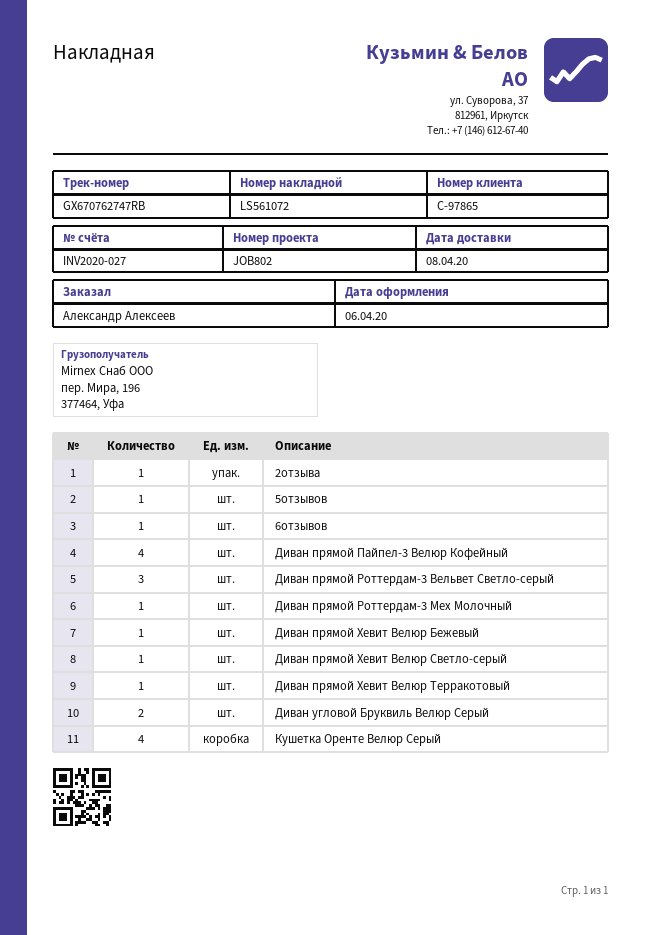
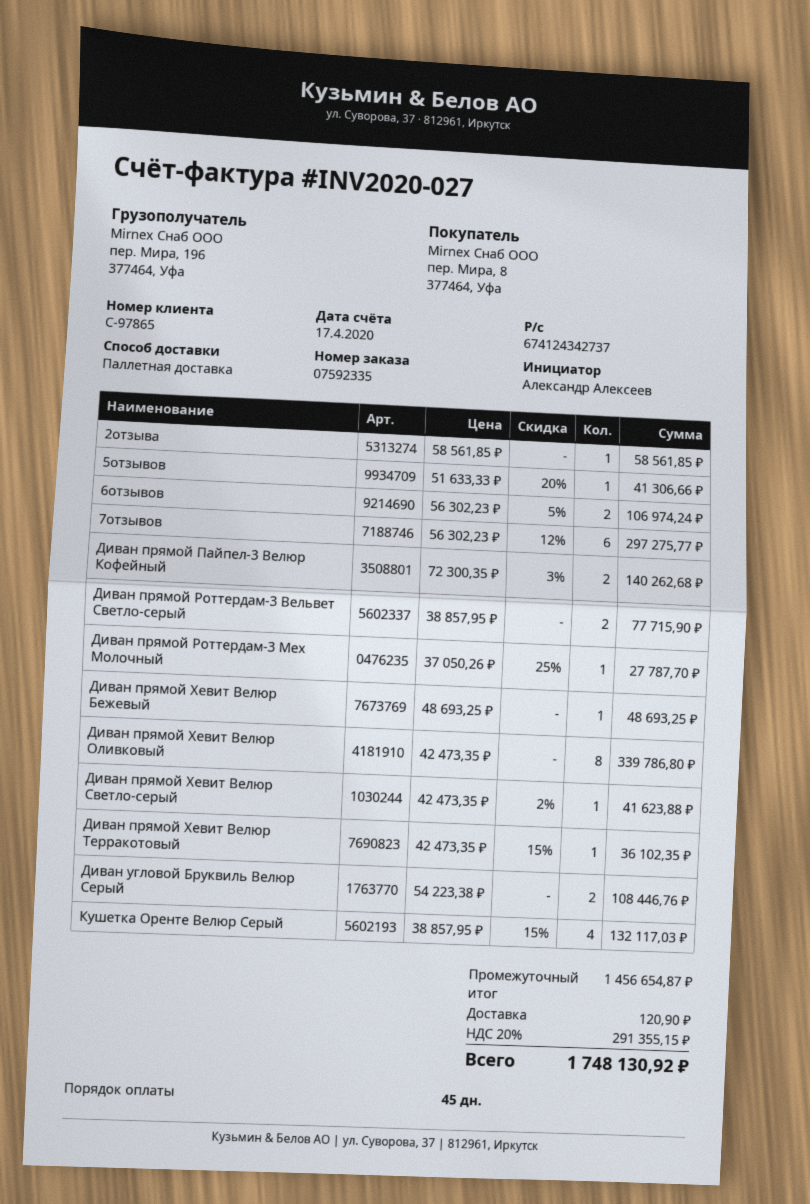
6отзывов: 1 -> 2
Диван прямой Пайпел-3 Велюр Кофейный: 4 -> 2
Диван прямой Роттердам-3 Вельвет Светло-серый: 3 -> 2
7отзывов: none -> 6
Диван прямой Хевит Велюр Оливковый: none -> 8

